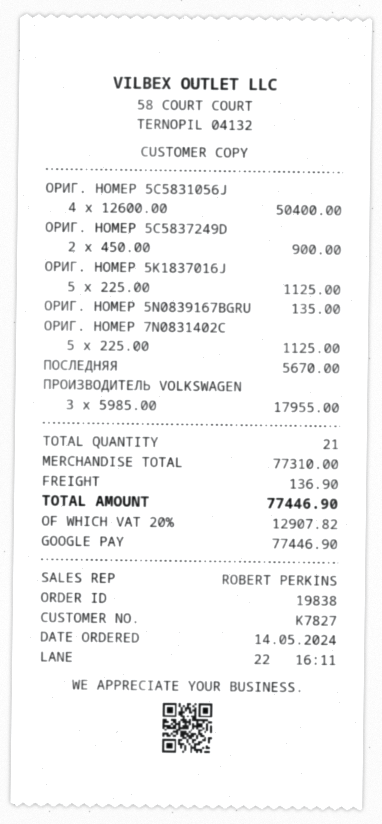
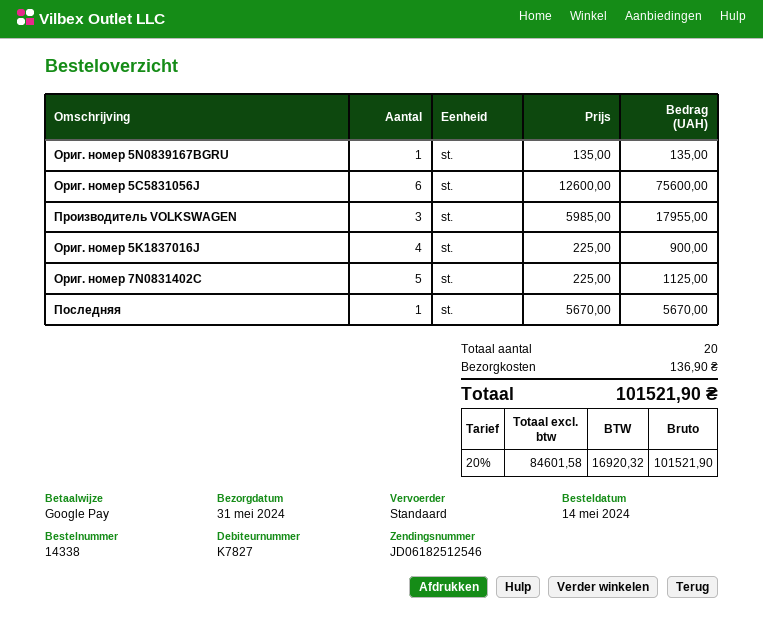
order number: 19838 -> 14338
ОРИГ. НОМЕР 5C5831056J: 4 x 12600.00 = 50400.00 -> 6 x 12600.00 = 75600.00
ОРИГ. НОМЕР 5C5837249D: 2 x 450.00 = 900.00 -> none
ОРИГ. НОМЕР 5K1837016J: 5 x 225.00 = 1125.00 -> 4 x 225.00 = 900.00
total quantity: 21 -> 20
tax: 20% = 12907.82 -> 20% = 16920.32
total: 77446.90 -> 101521.90

